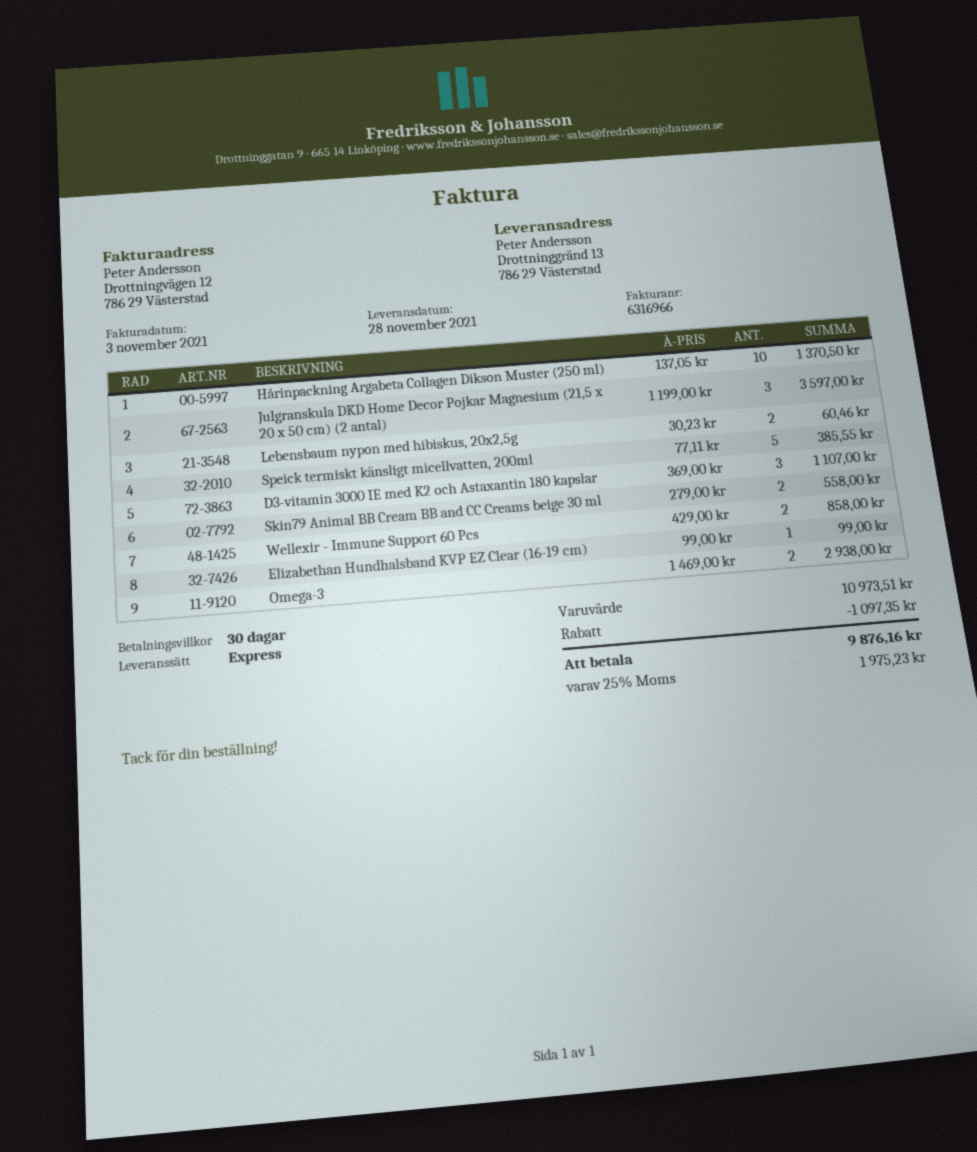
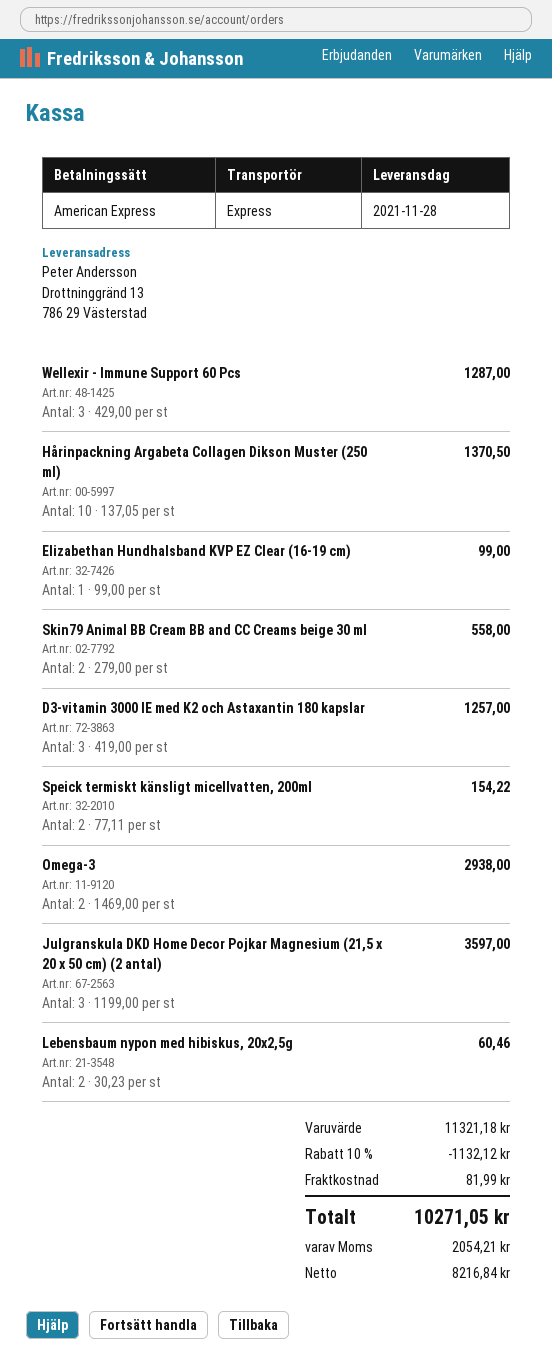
Speick termiskt känsligt micellvatten, 200ml: 5 x 77.11 = 385.55 -> 2 x 77.11 = 154.22
D3-vitamin 3000 IE med K2 och Astaxantin 180 kapslar: 3 x 369.00 = 1107.00 -> 3 x 419.00 = 1257.00
Wellexir - Immune Support 60 Pcs: 2 x 429.00 = 858.00 -> 3 x 429.00 = 1287.00
subtotal: 10973.51 -> 11321.18
discount: 1097.35 -> 1132.12
shipping: none -> 81.99
tax: 1975.23 -> 2054.21
total: 9876.16 -> 10271.05

